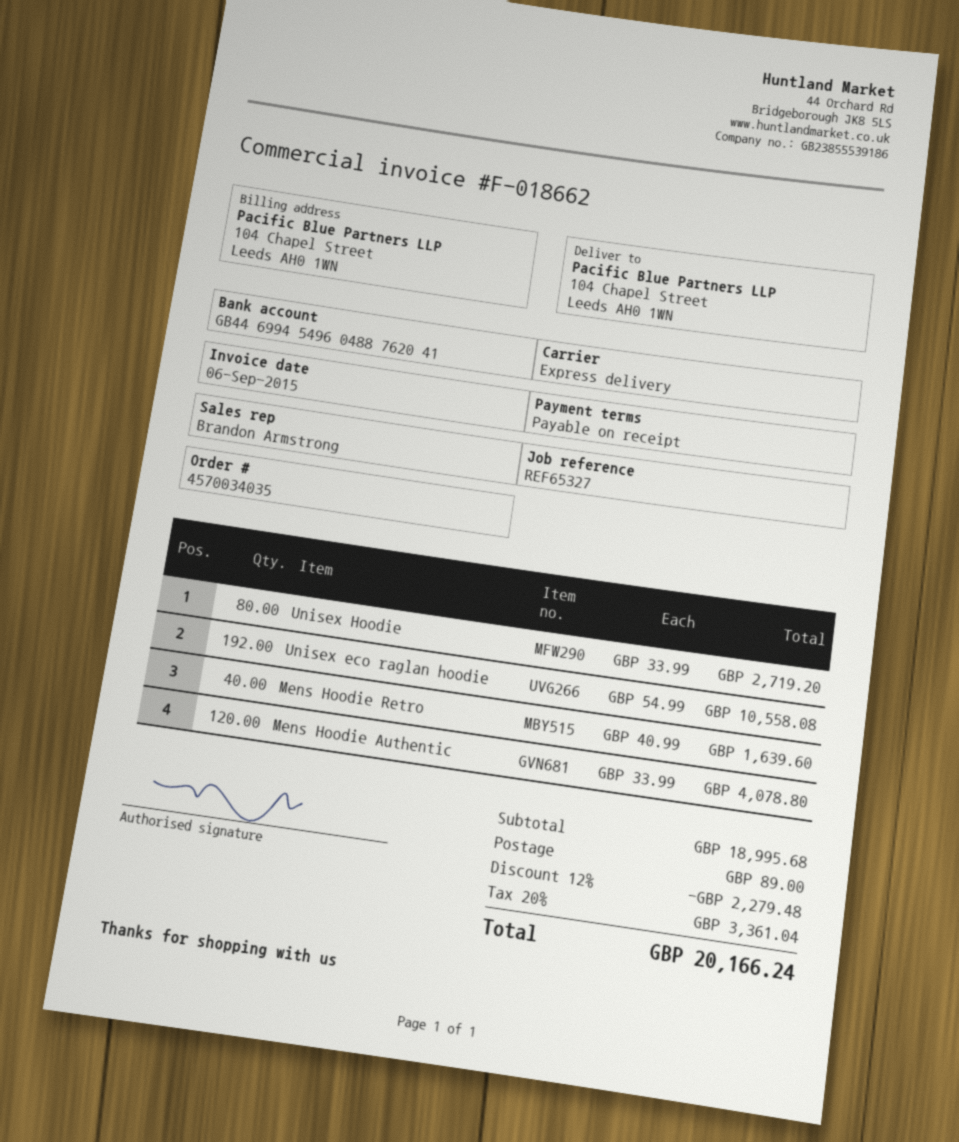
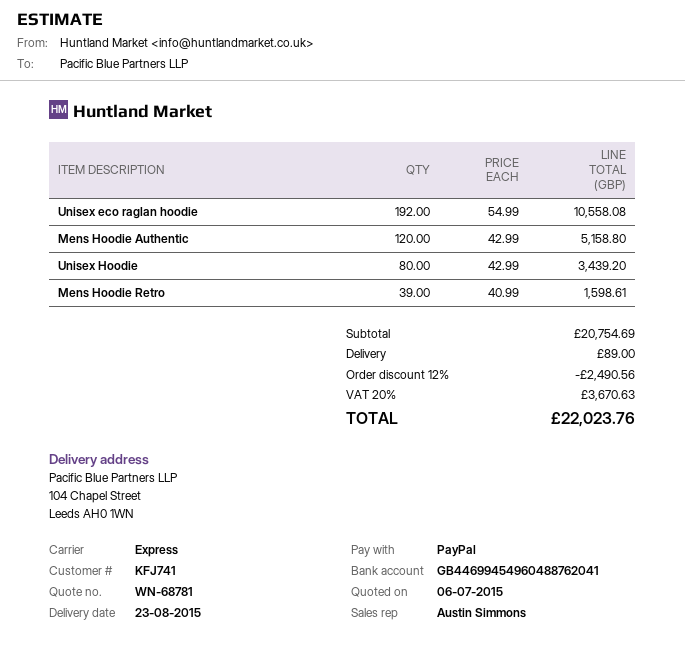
sales rep: Brandon Armstrong -> Austin Simmons
Unisex Hoodie: 80 x 33.99 = 2719.20 -> 80 x 42.99 = 3439.20
Mens Hoodie Retro: 40 x 40.99 = 1639.60 -> 39 x 40.99 = 1598.61
Mens Hoodie Authentic: 120 x 33.99 = 4078.80 -> 120 x 42.99 = 5158.80
subtotal: 18995.68 -> 20754.69
discount: 12% = 2279.48 -> 12% = 2490.56
tax: 20% = 3361.04 -> 20% = 3670.63
total: 20166.24 -> 22023.76

